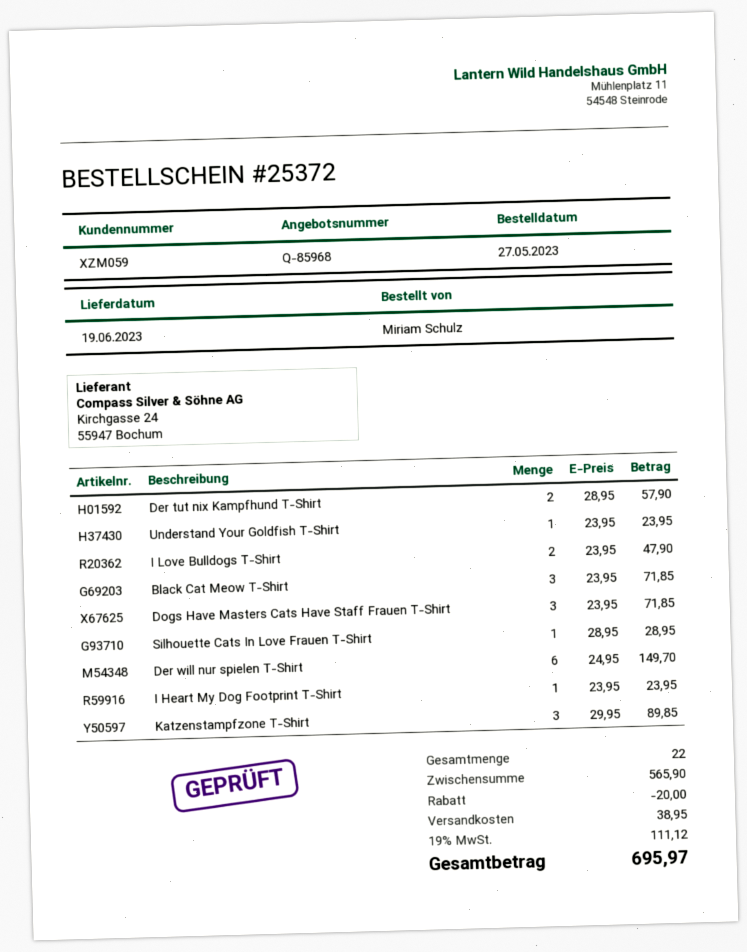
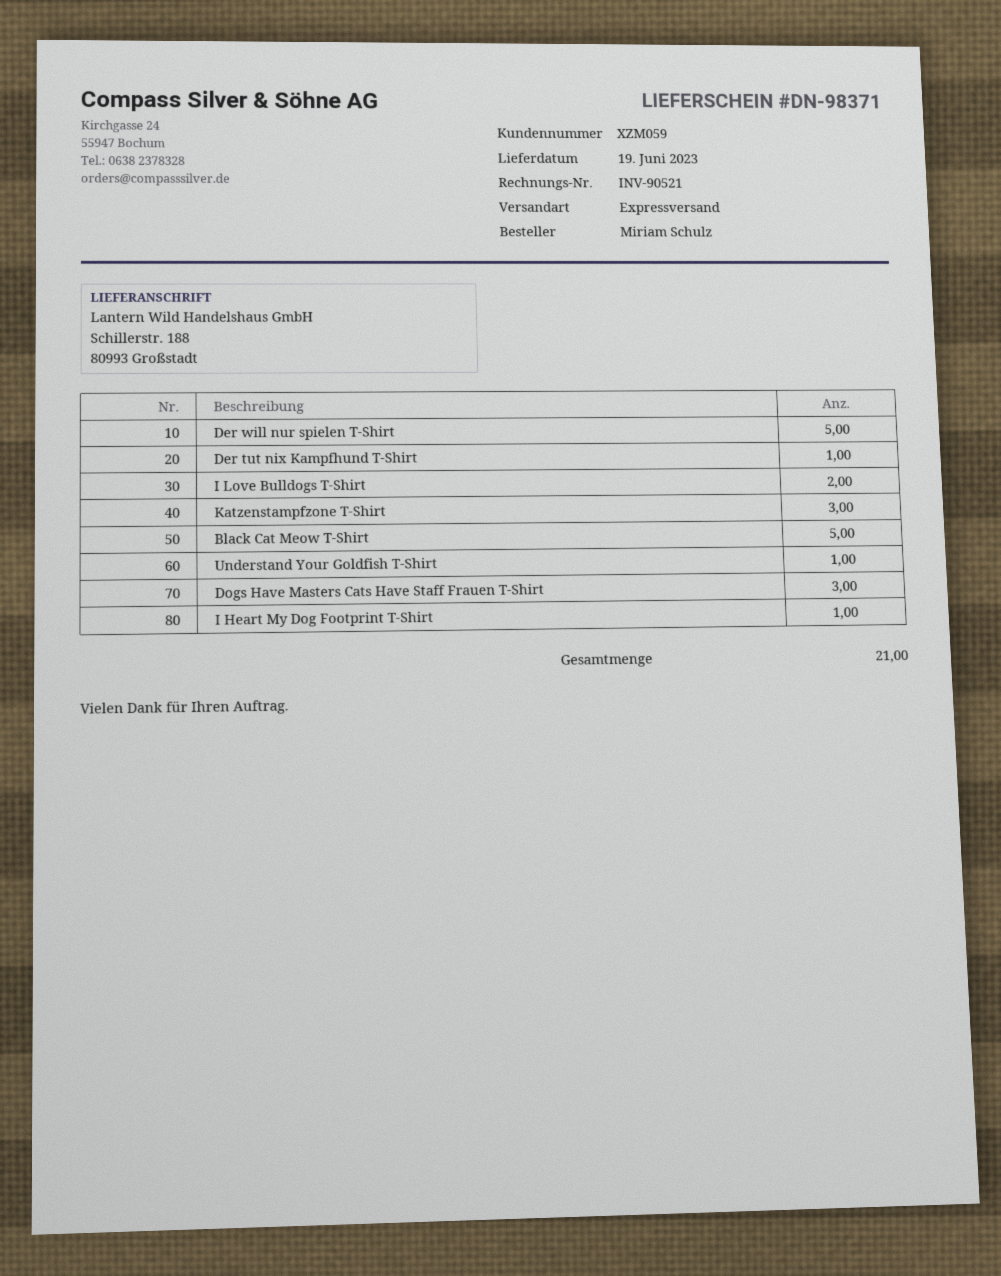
Der tut nix Kampfhund T-Shirt: 2 -> 1
Black Cat Meow T-Shirt: 3 -> 5
Silhouette Cats In Love Frauen T-Shirt: 1 -> none
Der will nur spielen T-Shirt: 6 -> 5
total quantity: 22 -> 21

